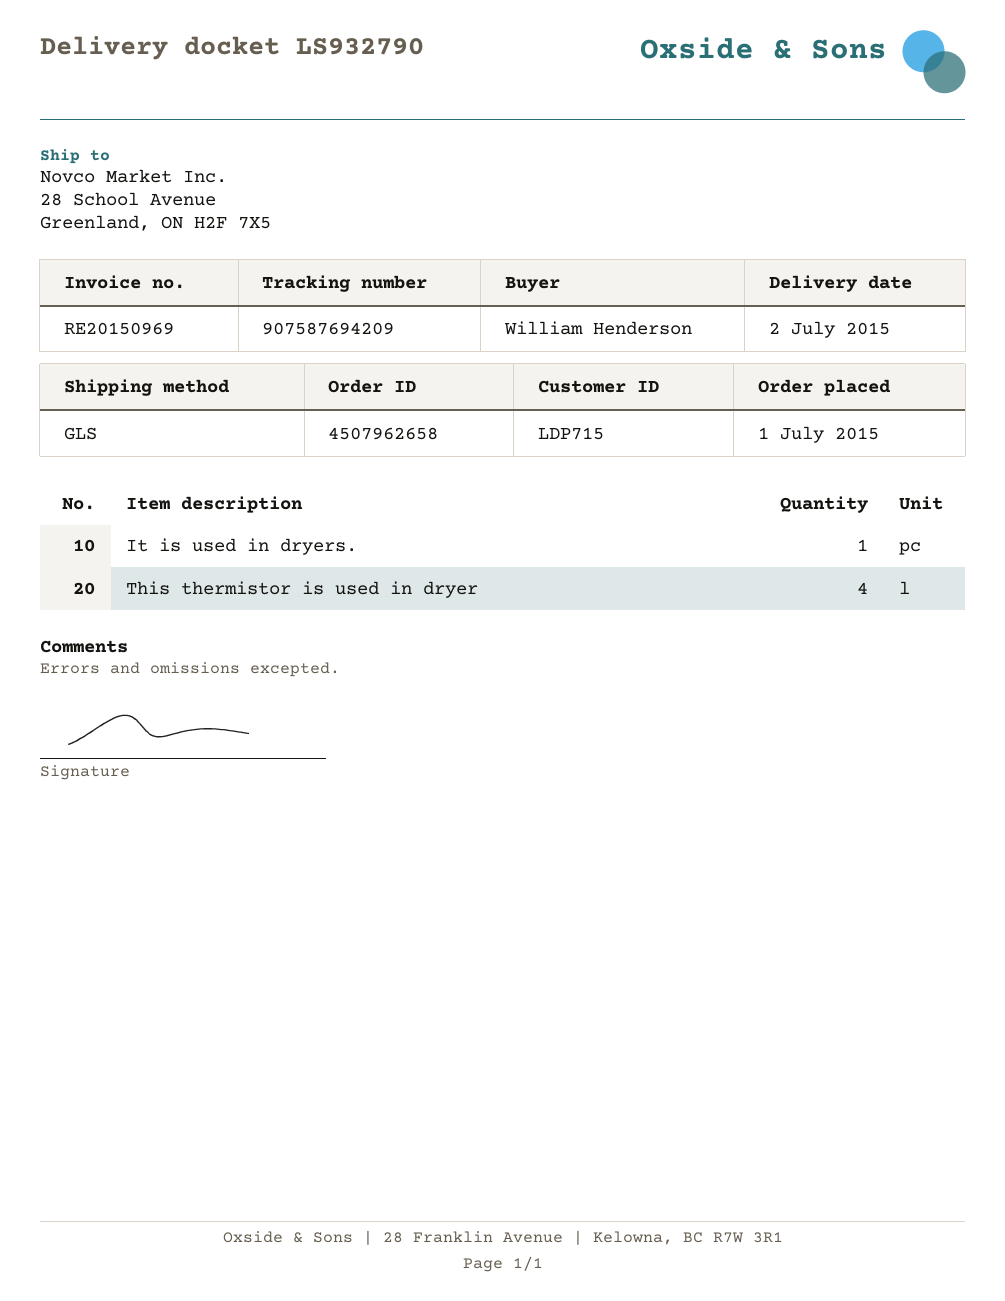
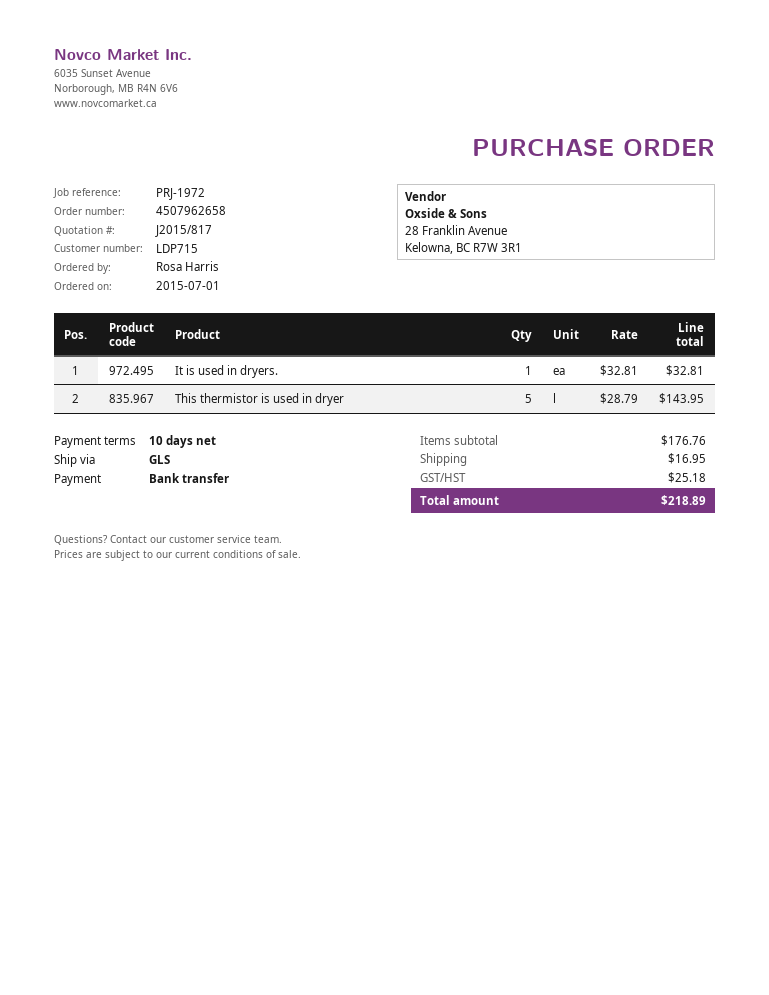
ordered by: William Henderson -> Rosa Harris
This thermistor is used in dryer: 4 -> 5

